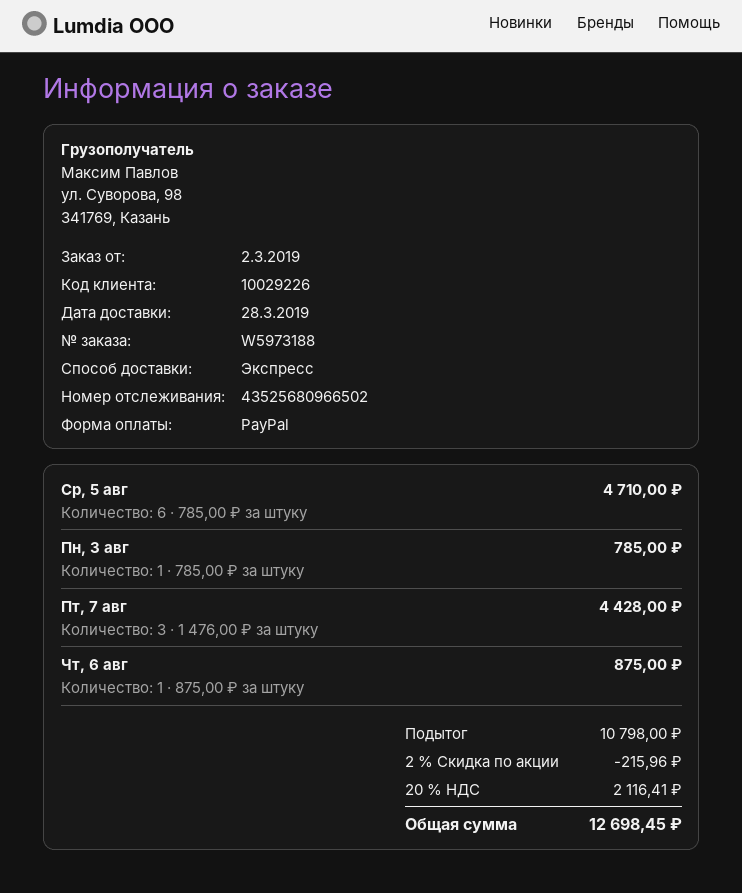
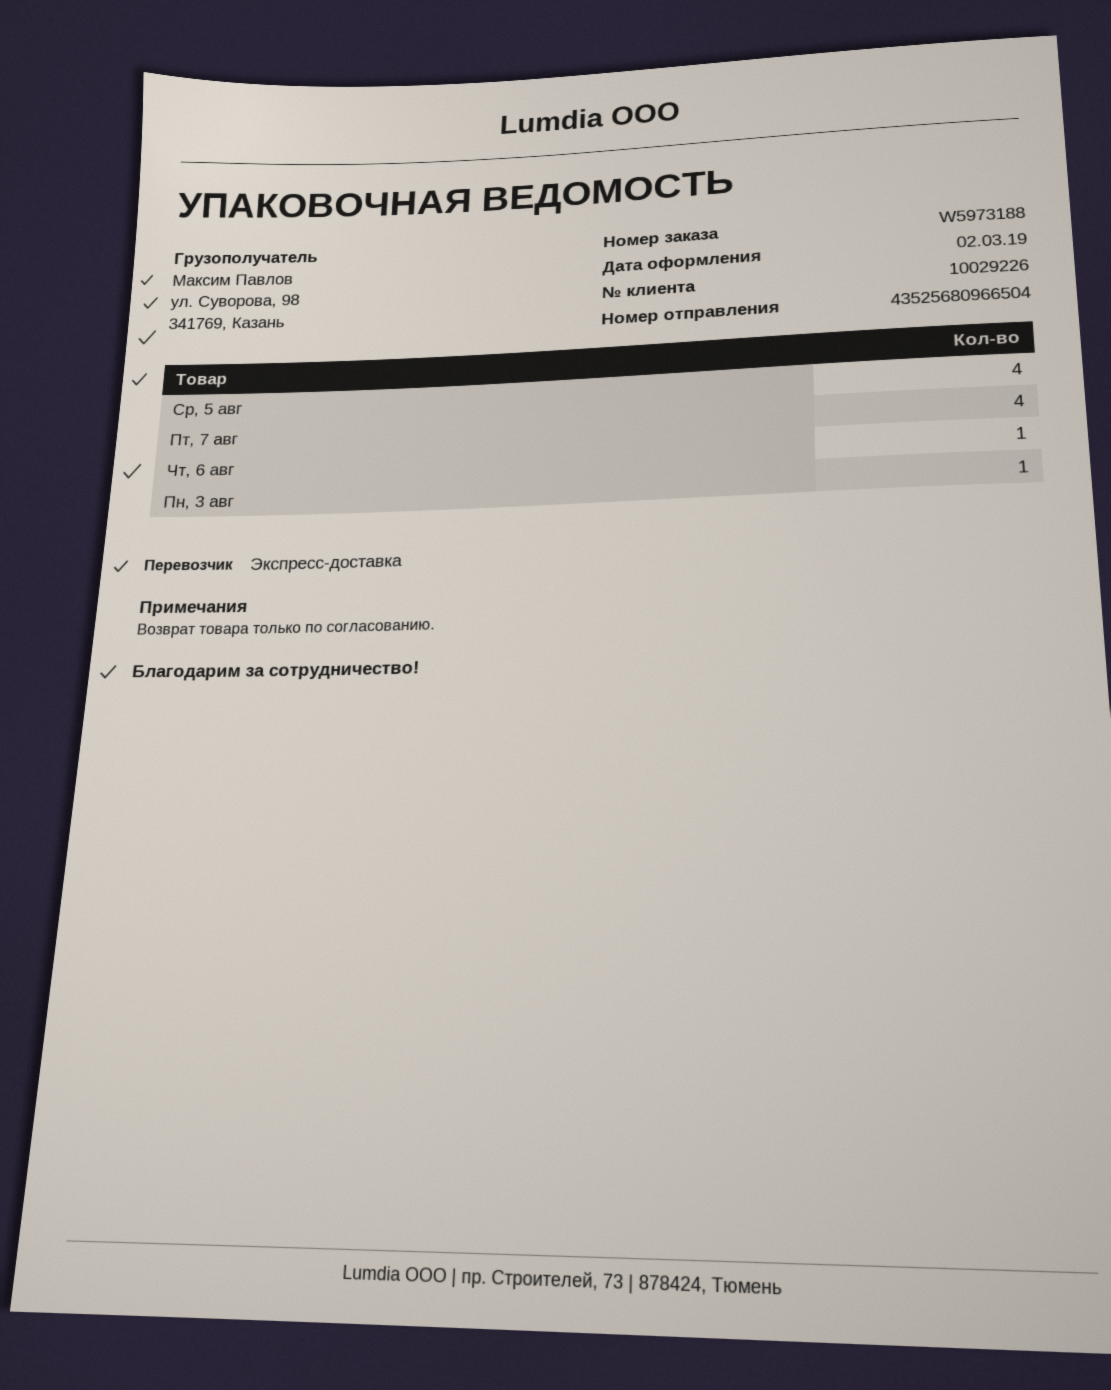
tracking number: 43525680966502 -> 43525680966504
Ср, 5 авг: 6 -> 4
Пт, 7 авг: 3 -> 4

